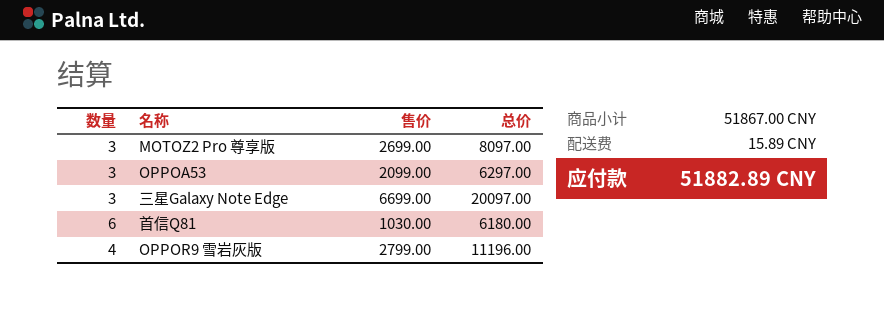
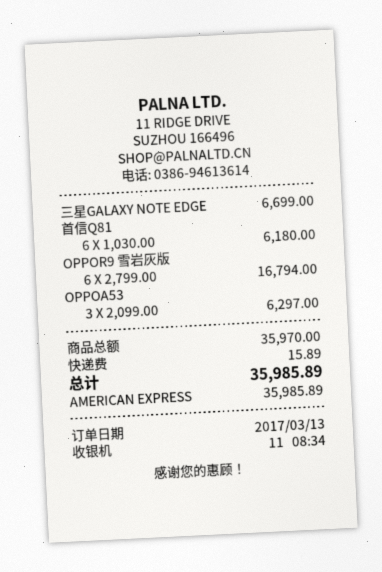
MOTOZ2 Pro 尊享版: 3 x 2699.00 = 8097.00 -> none
三星Galaxy Note Edge: 3 x 6699.00 = 20097.00 -> 1 x 6699.00 = 6699.00
OPPOR9 雪岩灰版: 4 x 2799.00 = 11196.00 -> 6 x 2799.00 = 16794.00
subtotal: 51867.00 -> 35970.00
total: 51882.89 -> 35985.89

